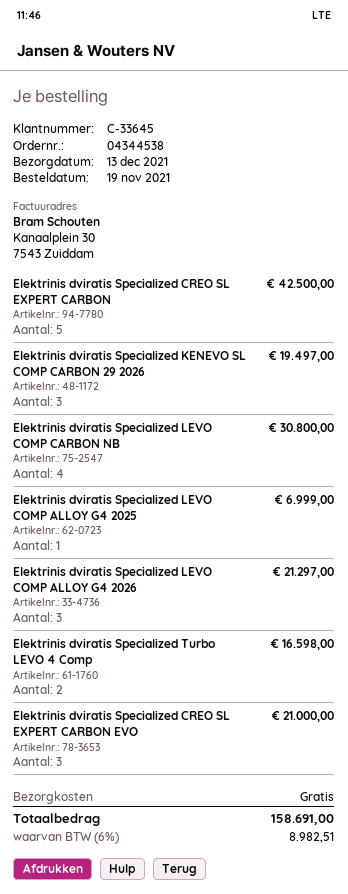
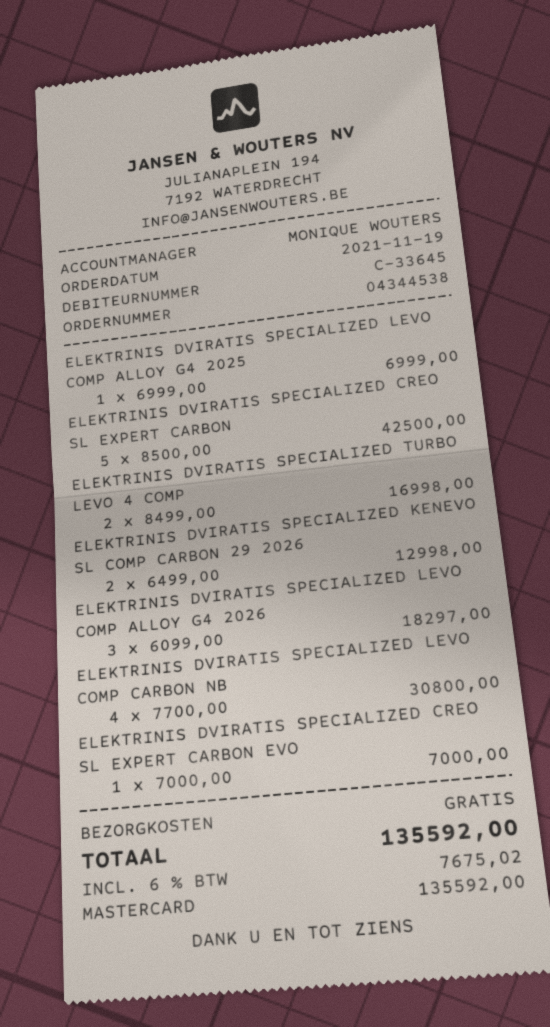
Elektrinis dviratis Specialized KENEVO SL COMP CARBON 29 2026: 3 for 19497.00 -> 2 for 12998.00
Elektrinis dviratis Specialized LEVO COMP ALLOY G4 2026: 3 for 21297.00 -> 3 for 18297.00
Elektrinis dviratis Specialized Turbo LEVO 4 Comp: 2 for 16598.00 -> 2 for 16998.00
Elektrinis dviratis Specialized CREO SL EXPERT CARBON EVO: 3 for 21000.00 -> 1 for 7000.00
tax: 6% = 8982.51 -> 6% = 7675.02
total: 158691.00 -> 135592.00

